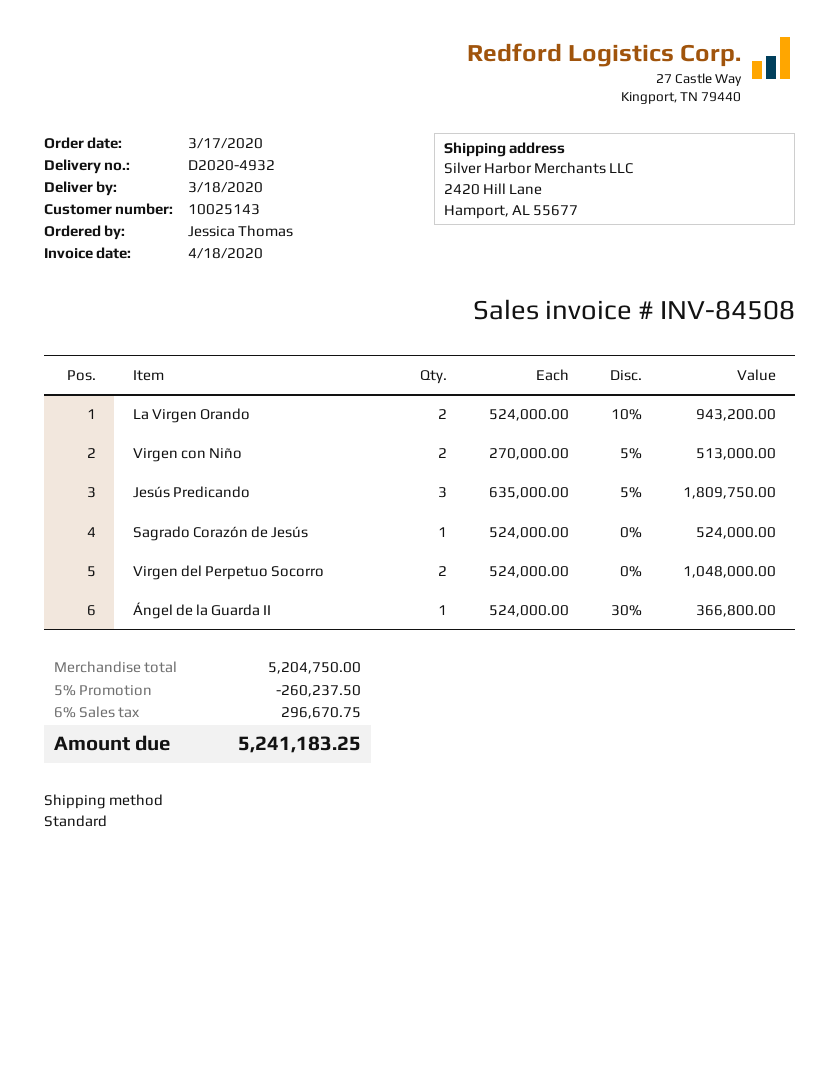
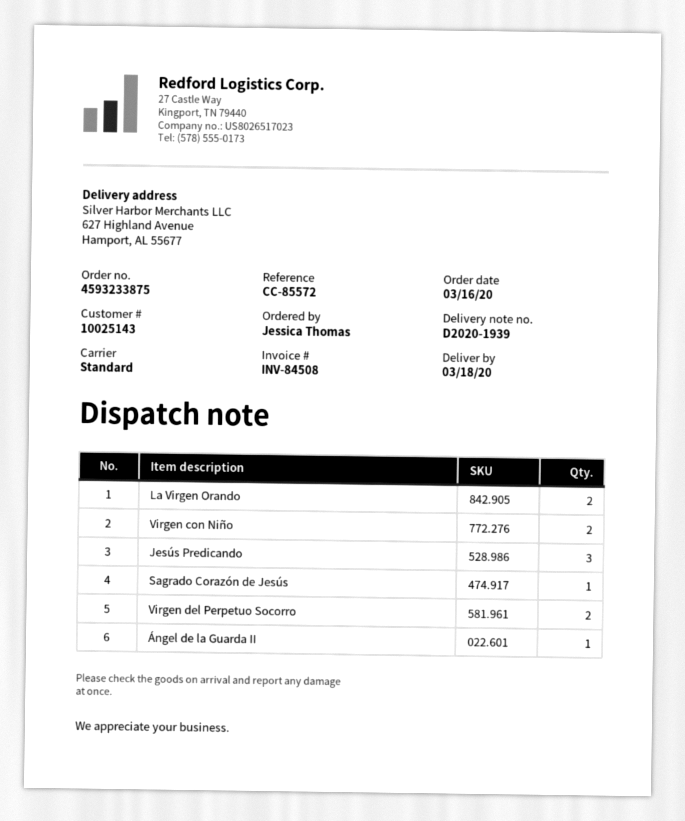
order date: 2020-03-17 -> 2020-03-16
delivery note number: D2020-4932 -> D2020-1939
ship to: 2420 Hill Lane, Hamport, AL 55677 -> 627 Highland Avenue, Hamport, AL 55677

